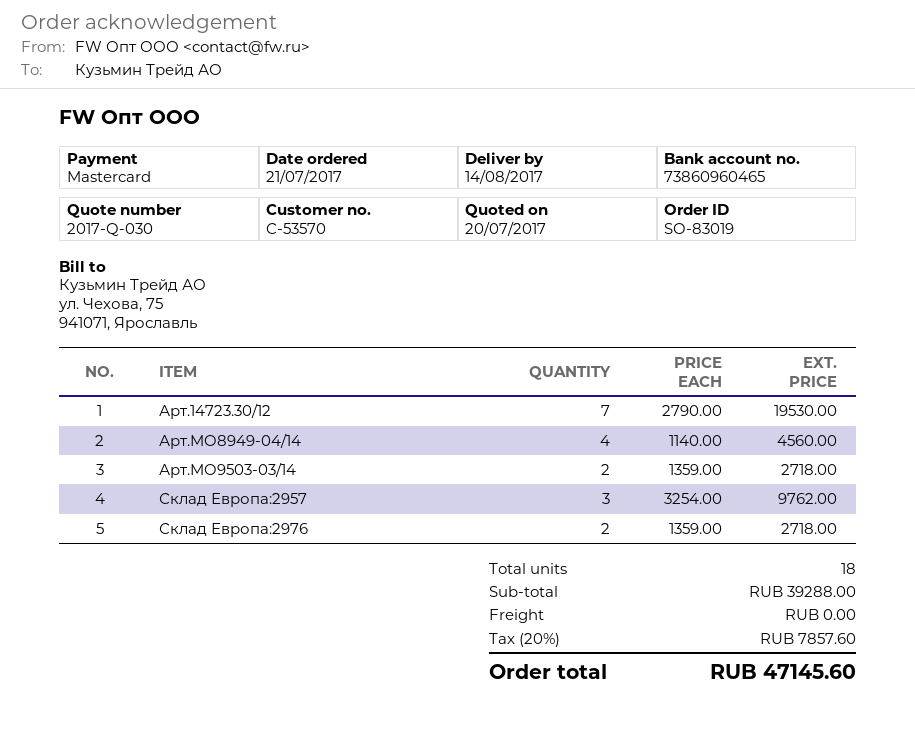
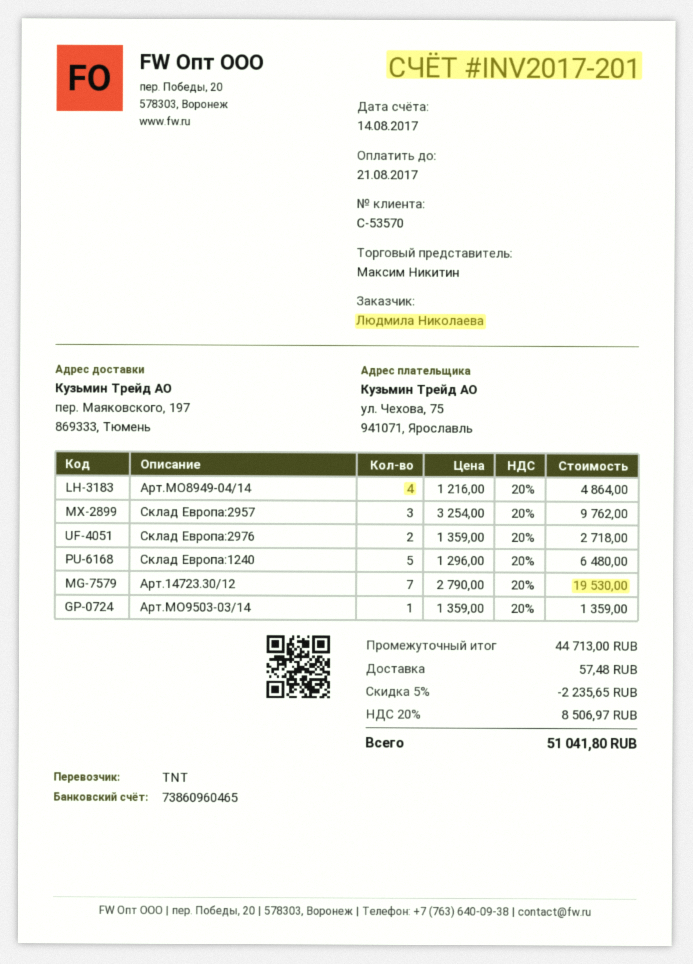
Арт.MO8949-04/14: 4 x 1140.00 = 4560.00 -> 4 x 1216.00 = 4864.00
Арт.MO9503-03/14: 2 x 1359.00 = 2718.00 -> 1 x 1359.00 = 1359.00
Склад Европа:1240: none -> 5 x 1296.00 = 6480.00
subtotal: 39288.00 -> 44713.00
discount: none -> 5% = 2235.65
shipping: 0.00 -> 57.48
tax: 20% = 7857.60 -> 20% = 8506.97
total: 47145.60 -> 51041.80

